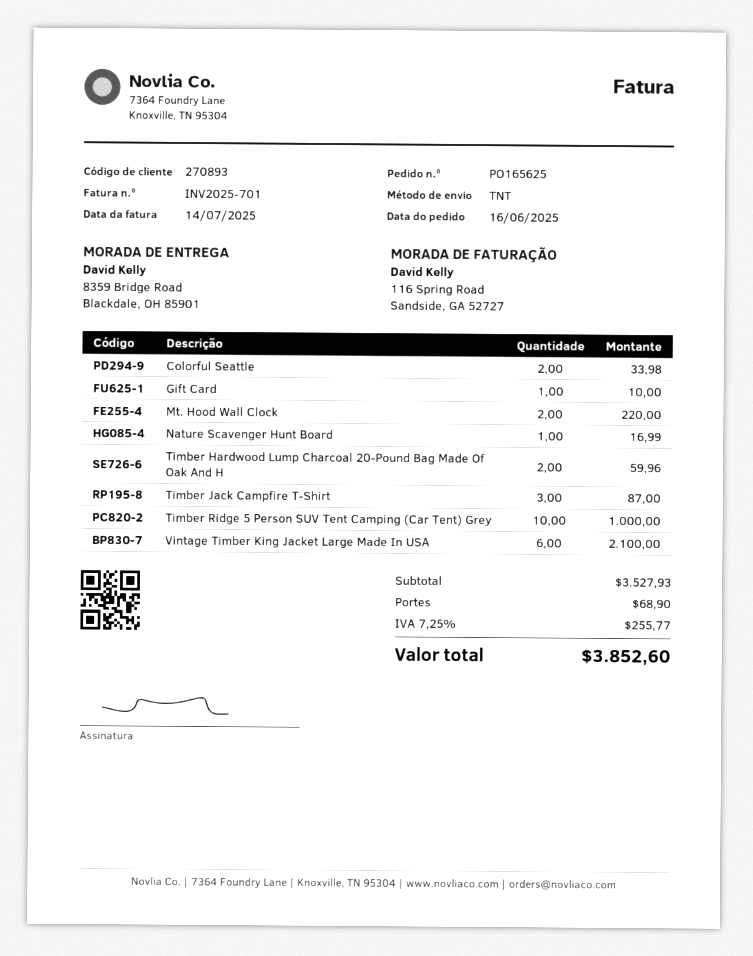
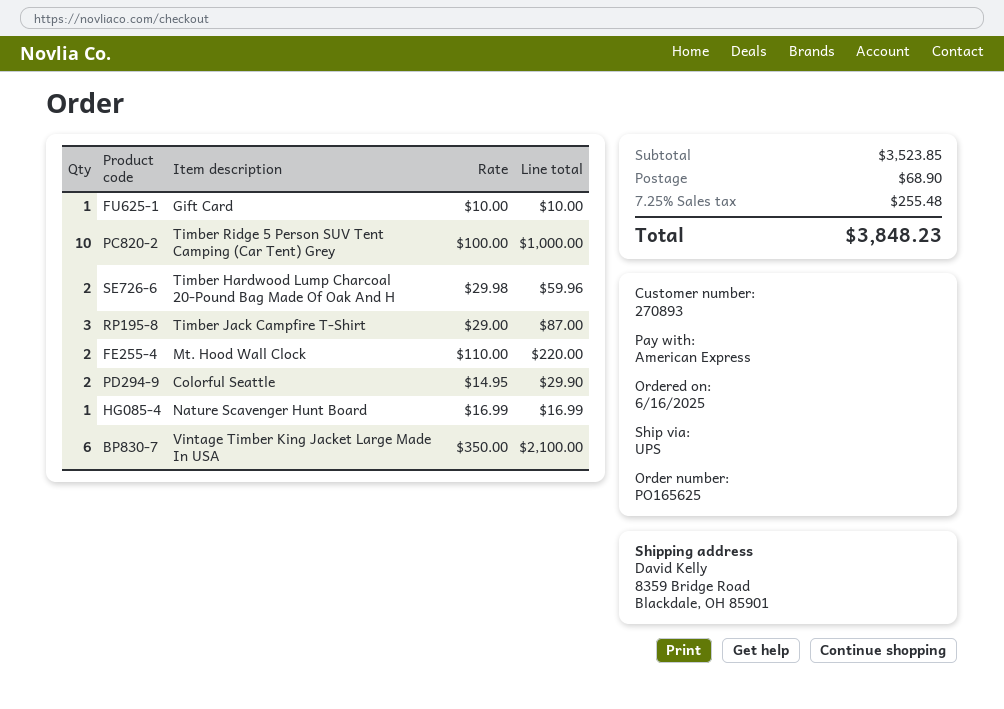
shipping method: TNT -> UPS
Colorful Seattle: 2 for 33.98 -> 2 for 29.90
subtotal: 3527.93 -> 3523.85
tax: 7.25% = 255.77 -> 7.25% = 255.48
total: 3852.60 -> 3848.23

